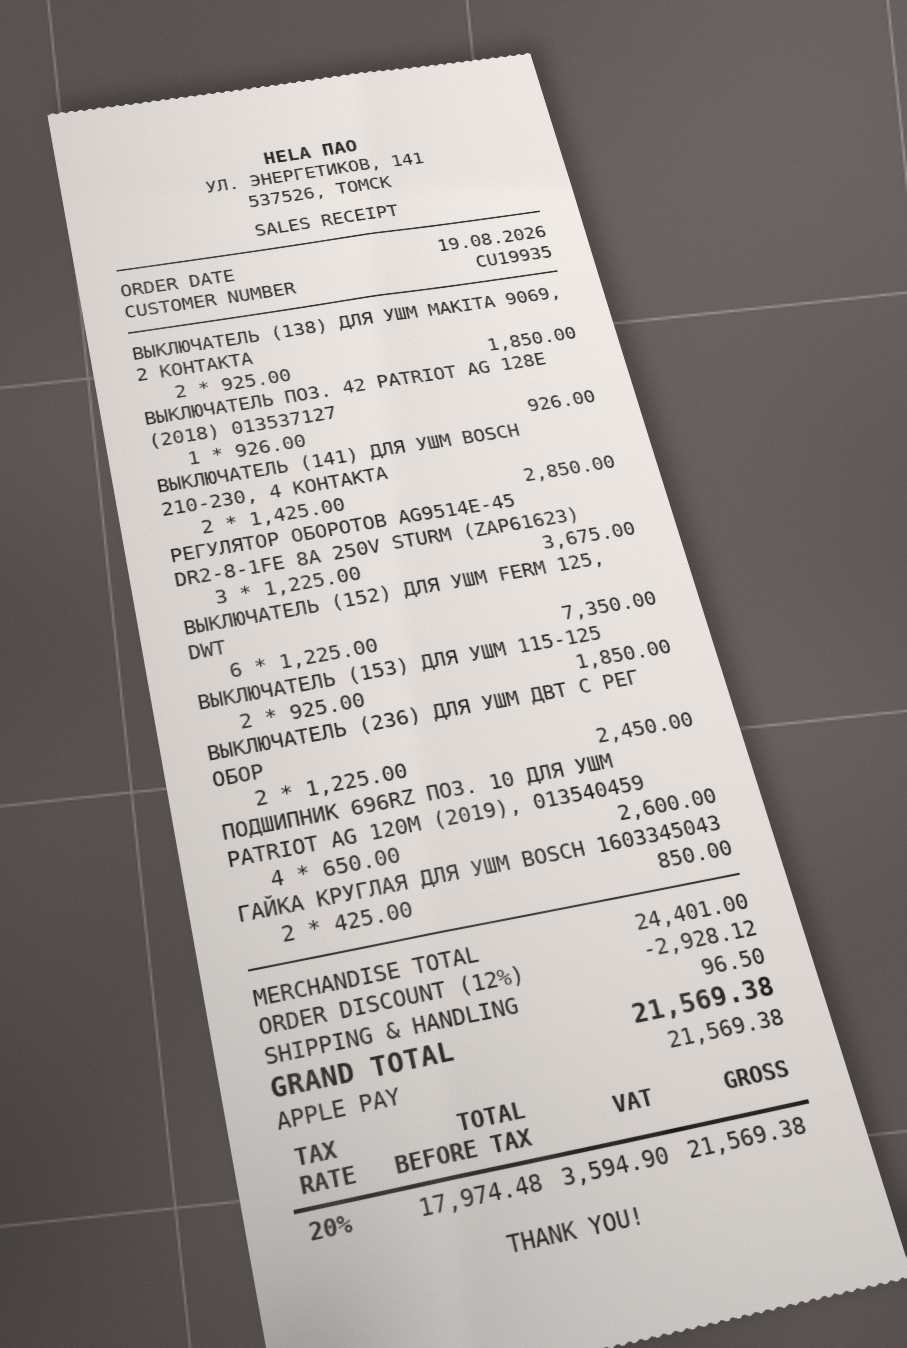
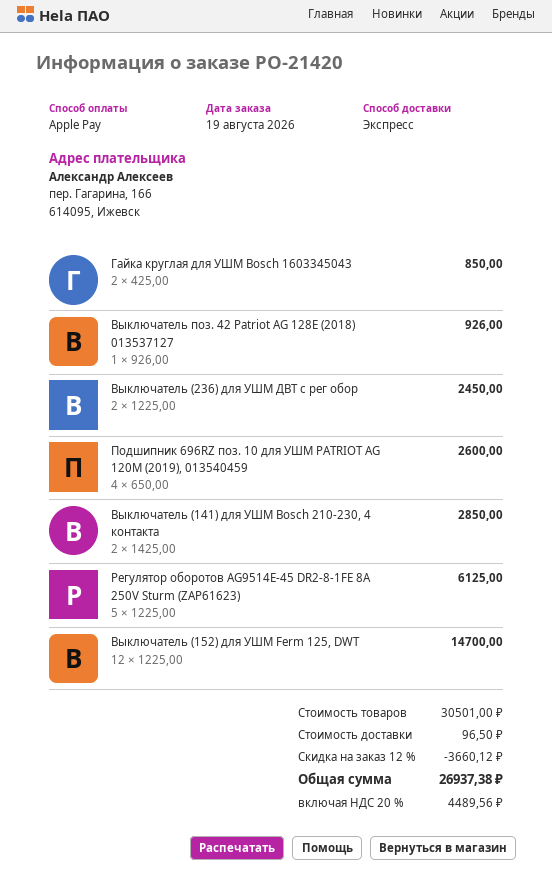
ВЫКЛЮЧАТЕЛЬ (138) ДЛЯ УШМ MAKITA 9069, 2 КОНТАКТА: 2 x 925.00 = 1850.00 -> none
РЕГУЛЯТОР ОБОРОТОВ AG9514E-45 DR2-8-1FE 8A 250V STURM (ZAP61623): 3 x 1225.00 = 3675.00 -> 5 x 1225.00 = 6125.00
ВЫКЛЮЧАТЕЛЬ (152) ДЛЯ УШМ FERM 125, DWT: 6 x 1225.00 = 7350.00 -> 12 x 1225.00 = 14700.00
ВЫКЛЮЧАТЕЛЬ (153) ДЛЯ УШМ 115-125: 2 x 925.00 = 1850.00 -> none
subtotal: 24401.00 -> 30501.00
discount: 12% = 2928.12 -> 12% = 3660.12
tax: 20% = 3594.90 -> 20% = 4489.56
total: 21569.38 -> 26937.38

